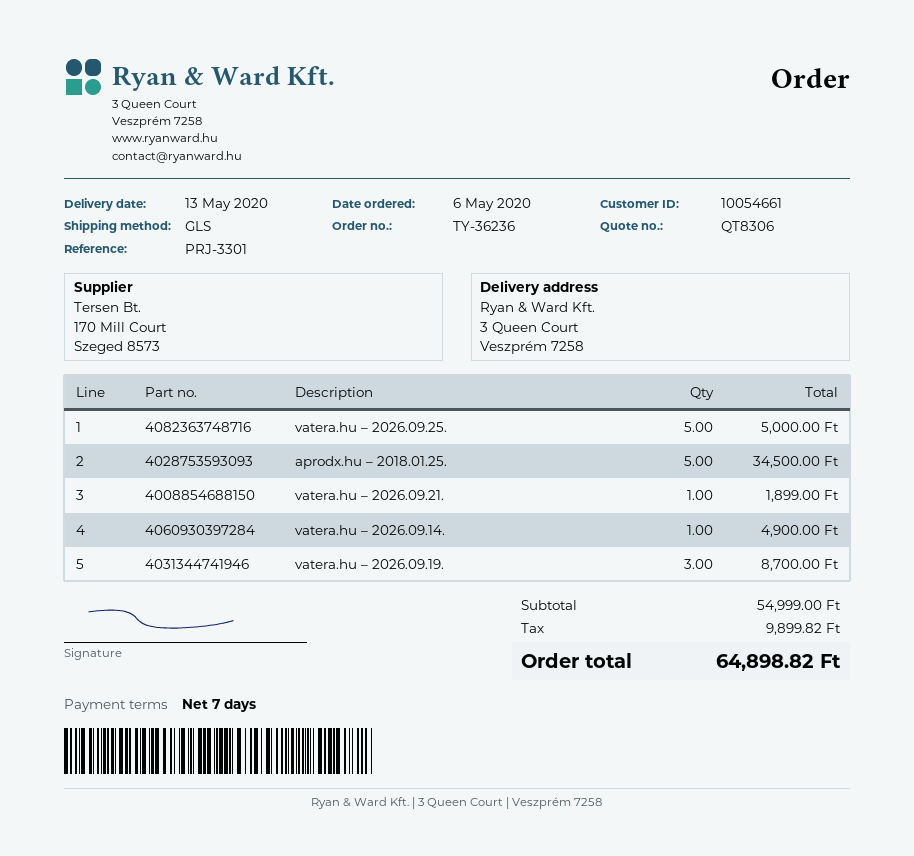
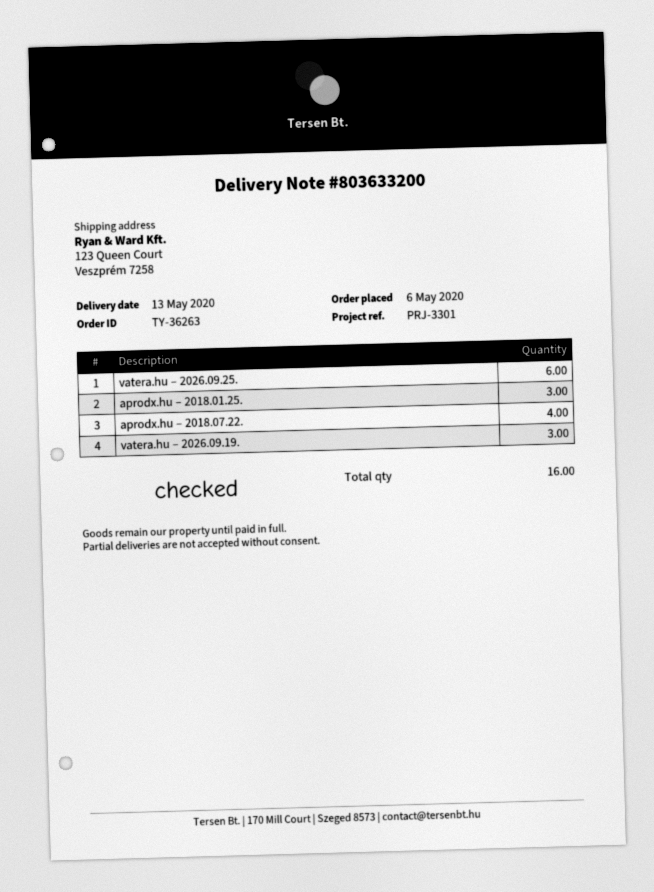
order number: TY-36236 -> TY-36263
ship to: 3 Queen Court, Veszprém 7258 -> 123 Queen Court, Veszprém 7258
vatera.hu – 2026.09.25.: 5 -> 6
aprodx.hu – 2018.01.25.: 5 -> 3
vatera.hu – 2026.09.21.: 1 -> none
vatera.hu – 2026.09.14.: 1 -> none
aprodx.hu – 2018.07.22.: none -> 4

